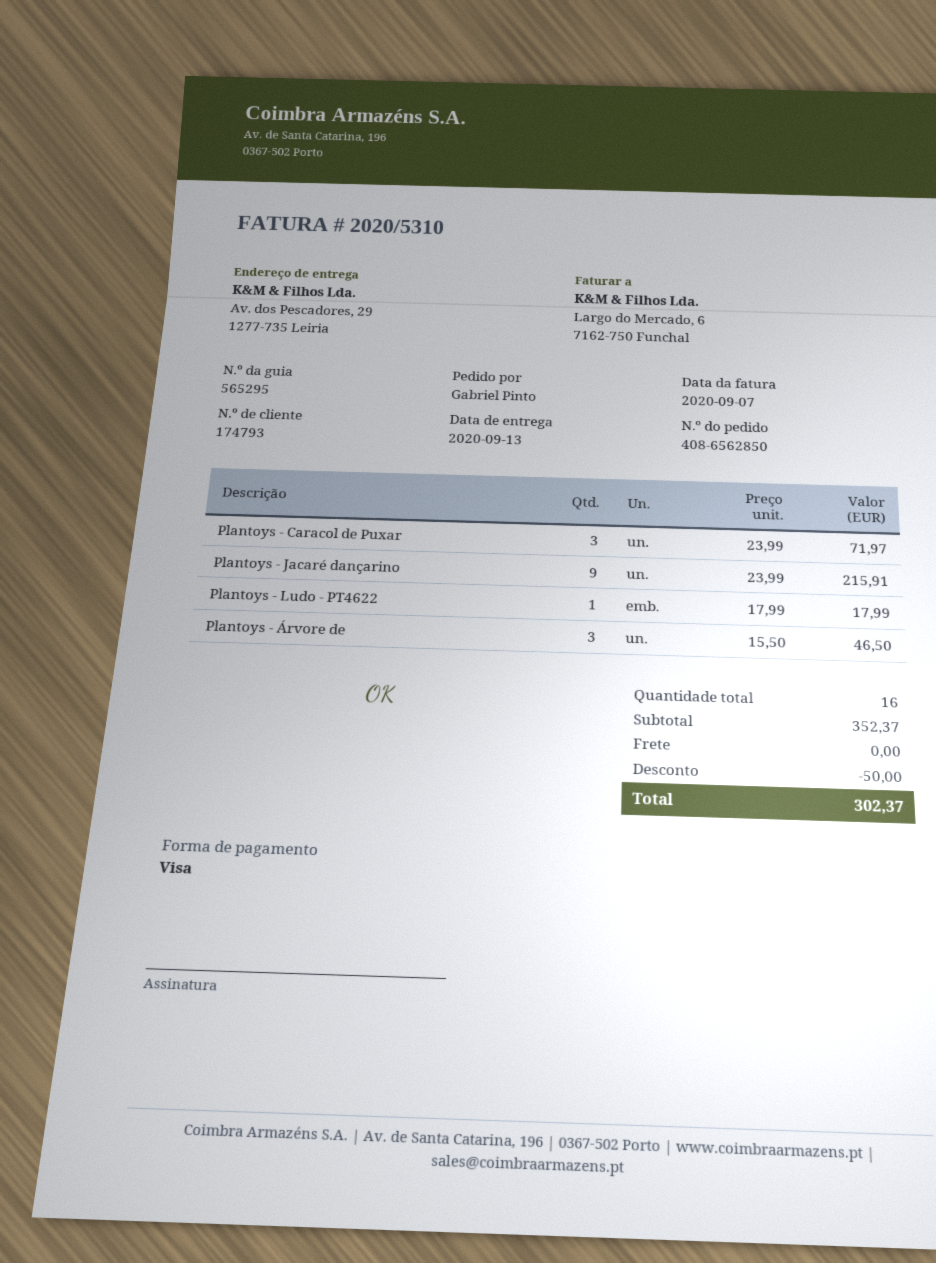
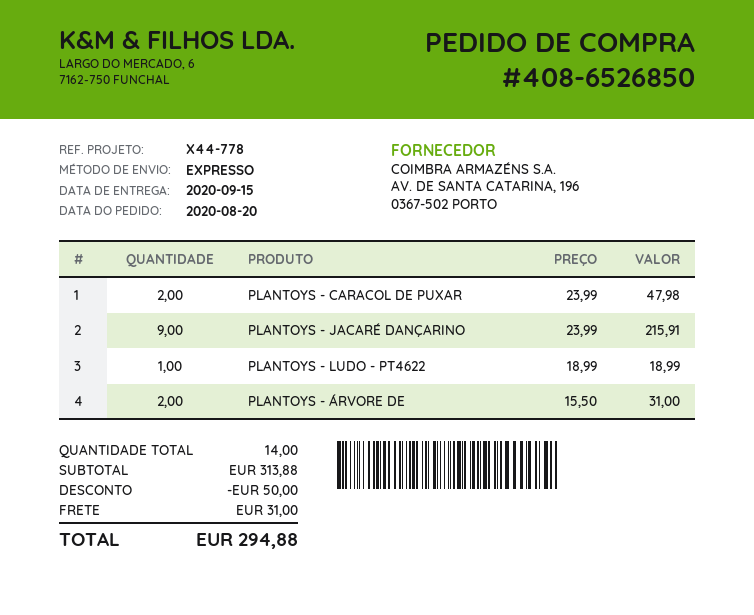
order number: 408-6562850 -> 408-6526850
delivery date: 2020-09-13 -> 2020-09-15
Plantoys - Caracol de Puxar: 3 x 23.99 = 71.97 -> 2 x 23.99 = 47.98
Plantoys - Ludo - PT4622: 1 x 17.99 = 17.99 -> 1 x 18.99 = 18.99
Plantoys - Árvore de: 3 x 15.50 = 46.50 -> 2 x 15.50 = 31.00
total quantity: 16 -> 14
subtotal: 352.37 -> 313.88
shipping: 0.00 -> 31.00
total: 302.37 -> 294.88

